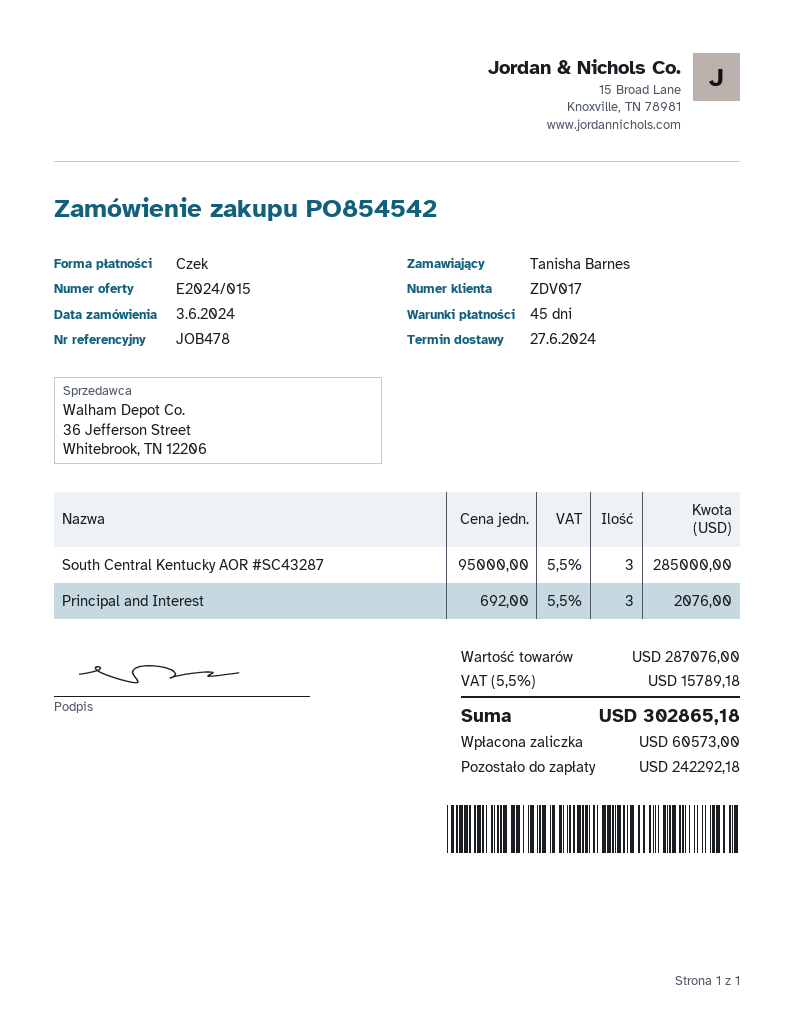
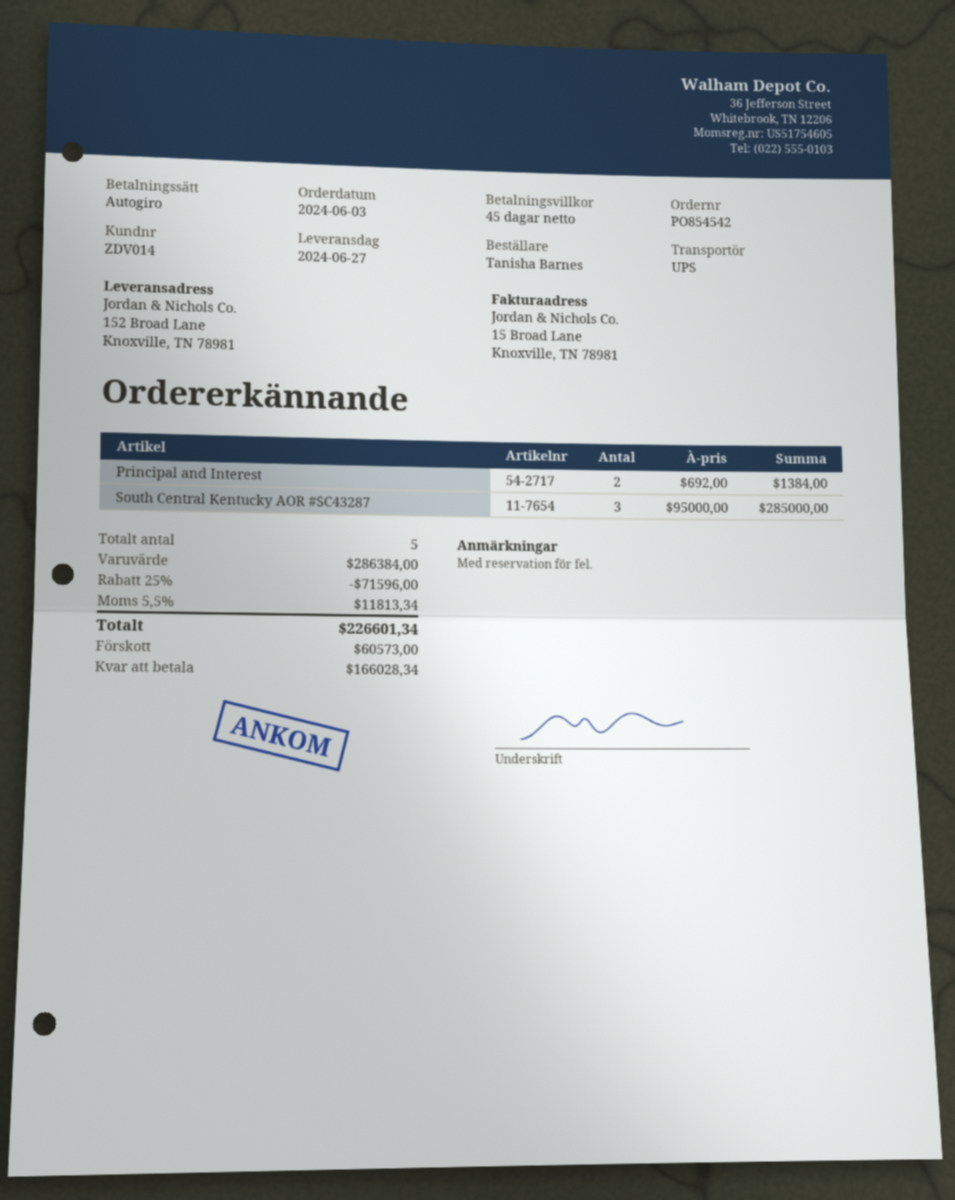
customer number: ZDV017 -> ZDV014
payment method: cheque -> direct debit
Principal and Interest: 3 x 692.00 = 2076.00 -> 2 x 692.00 = 1384.00
subtotal: 287076.00 -> 286384.00
discount: none -> 25% = 71596.00
tax: 5.5% = 15789.18 -> 5.5% = 11813.34
total: 302865.18 -> 226601.34
balance: 242292.18 -> 166028.34

